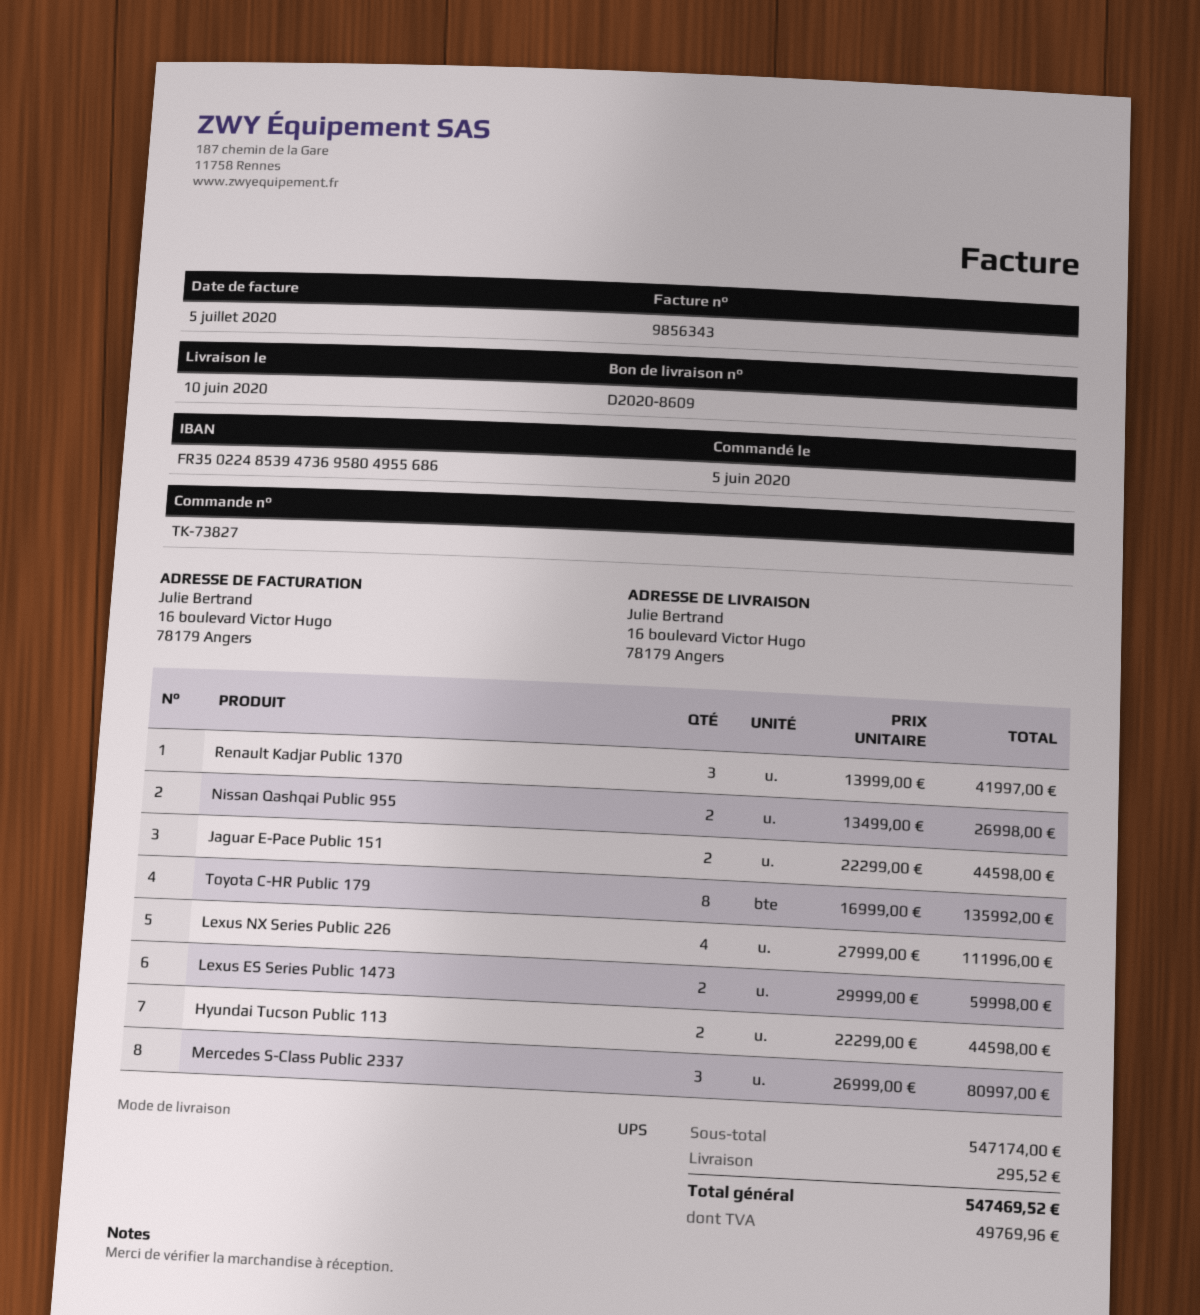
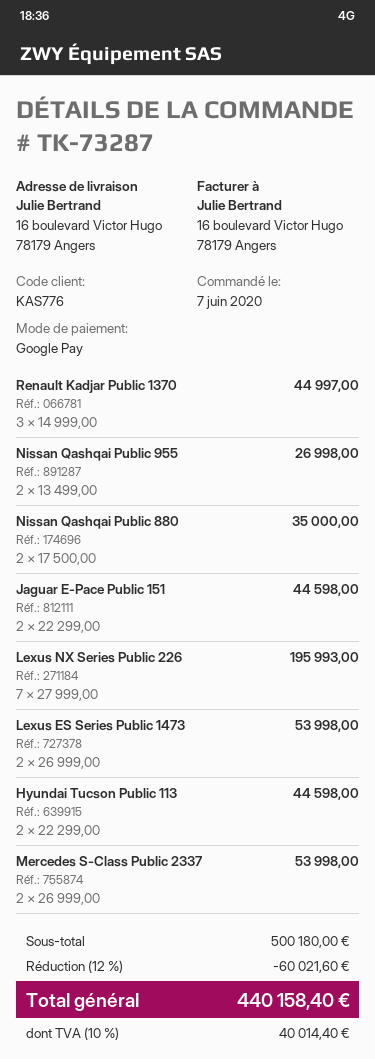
order number: TK-73827 -> TK-73287
order date: 2020-06-05 -> 2020-06-07
Renault Kadjar Public 1370: 3 x 13999.00 = 41997.00 -> 3 x 14999.00 = 44997.00
Toyota C-HR Public 179: 8 x 16999.00 = 135992.00 -> none
Lexus NX Series Public 226: 4 x 27999.00 = 111996.00 -> 7 x 27999.00 = 195993.00
Lexus ES Series Public 1473: 2 x 29999.00 = 59998.00 -> 2 x 26999.00 = 53998.00
Mercedes S-Class Public 2337: 3 x 26999.00 = 80997.00 -> 2 x 26999.00 = 53998.00
Nissan Qashqai Public 880: none -> 2 x 17500.00 = 35000.00
subtotal: 547174.00 -> 500180.00
discount: none -> 12% = 60021.60
shipping: 295.52 -> none
tax: 49769.96 -> 40014.40
total: 547469.52 -> 440158.40

